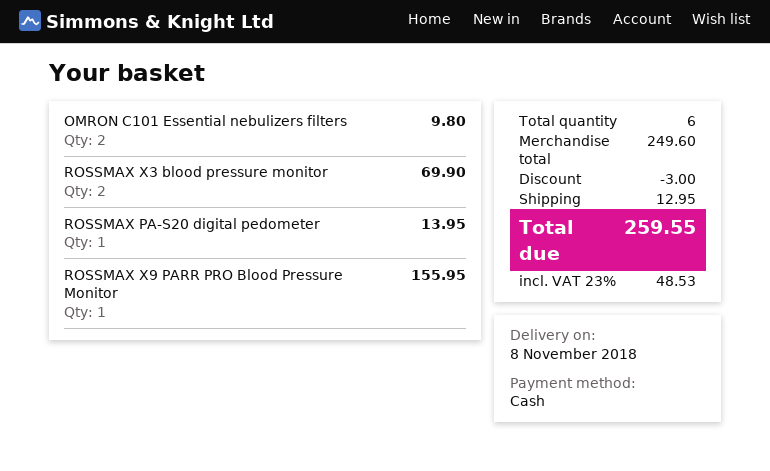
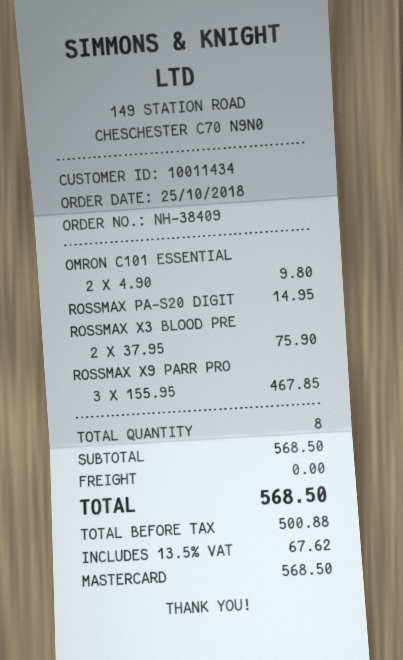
payment method: cash -> Mastercard
ROSSMAX X3 blood pressure monitor: 2 for 69.90 -> 2 for 75.90
ROSSMAX PA-S20 digital pedometer: 1 for 13.95 -> 1 for 14.95
ROSSMAX X9 PARR PRO Blood Pressure Monitor: 1 for 155.95 -> 3 for 467.85
total quantity: 6 -> 8
subtotal: 249.60 -> 568.50
discount: 3.00 -> none
shipping: 12.95 -> 0.00
tax: 23% = 48.53 -> 13.5% = 67.62
total: 259.55 -> 568.50

